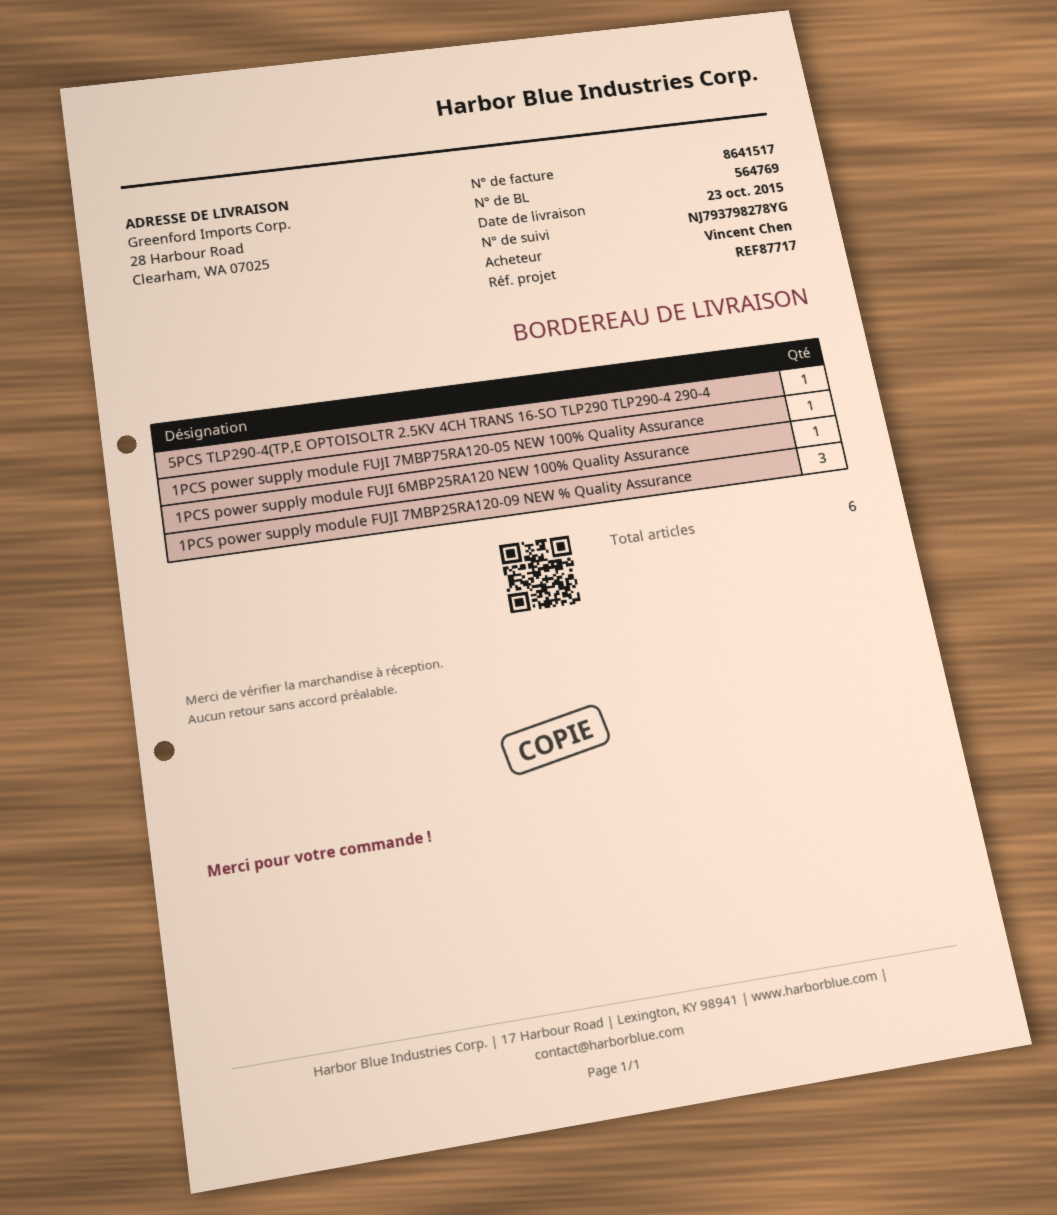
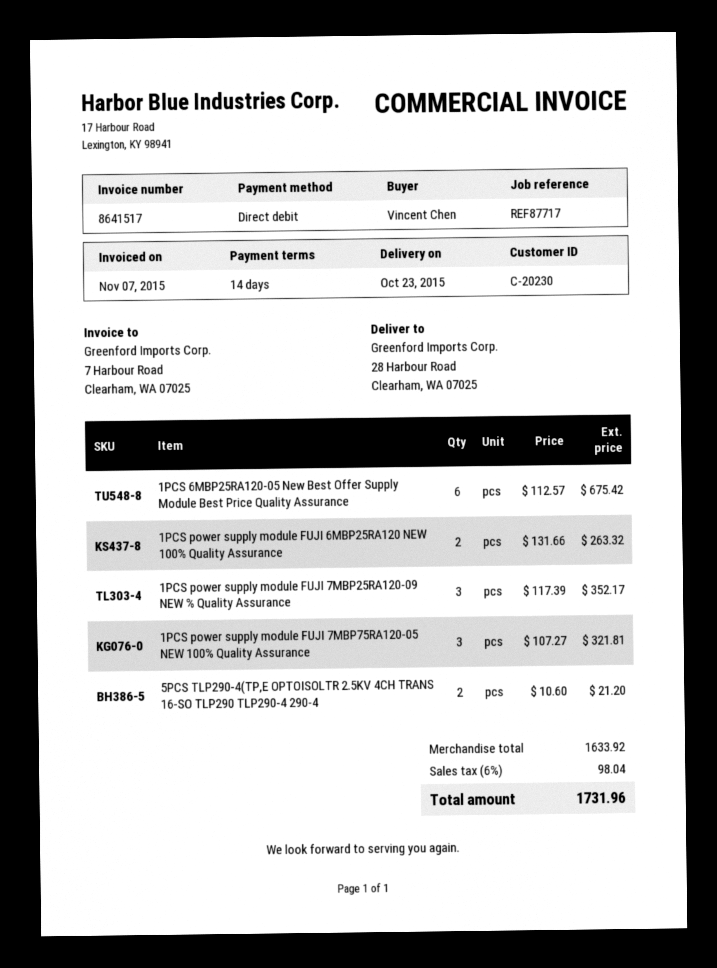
5PCS TLP290-4(TP,E OPTOISOLTR 2.5KV 4CH TRANS 16-SO TLP290 TLP290-4 290-4: 1 -> 2
1PCS power supply module FUJI 7MBP75RA120-05 NEW 100% Quality Assurance: 1 -> 3
1PCS power supply module FUJI 6MBP25RA120 NEW 100% Quality Assurance: 1 -> 2
1PCS 6MBP25RA120-05 New Best Offer Supply Module Best Price Quality Assurance: none -> 6

